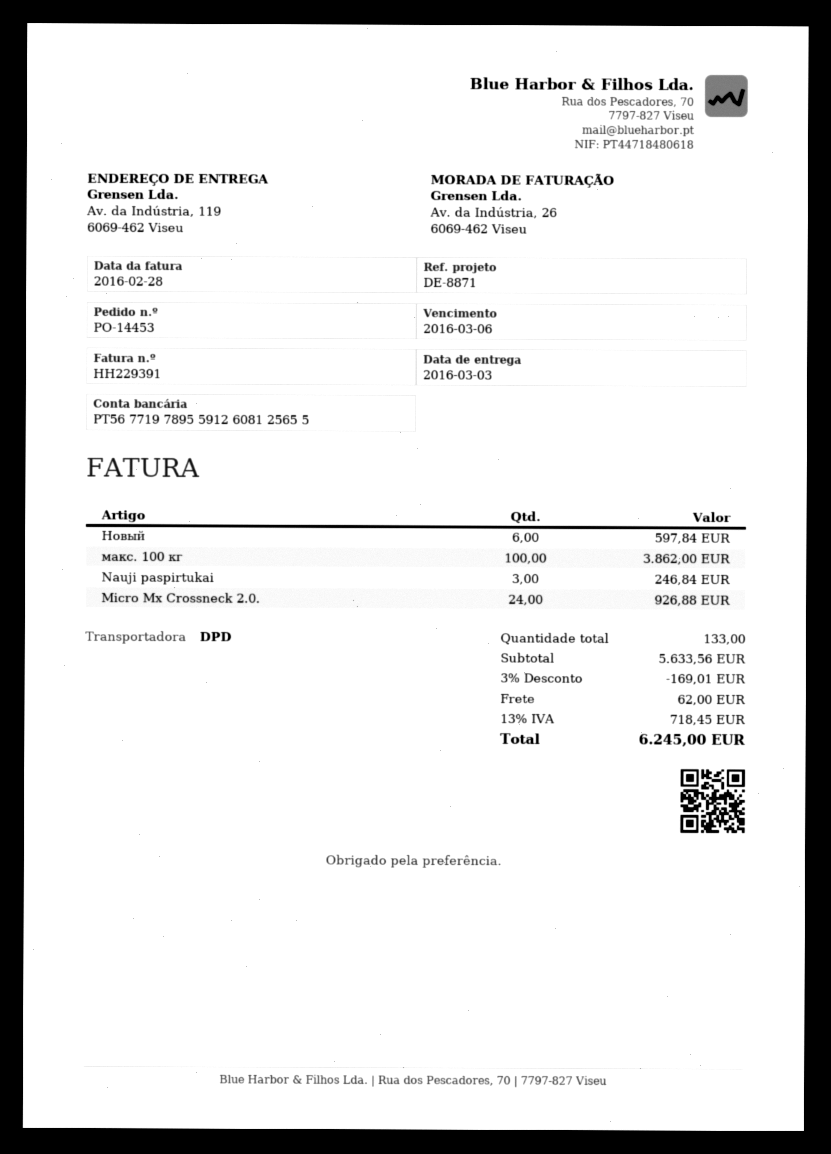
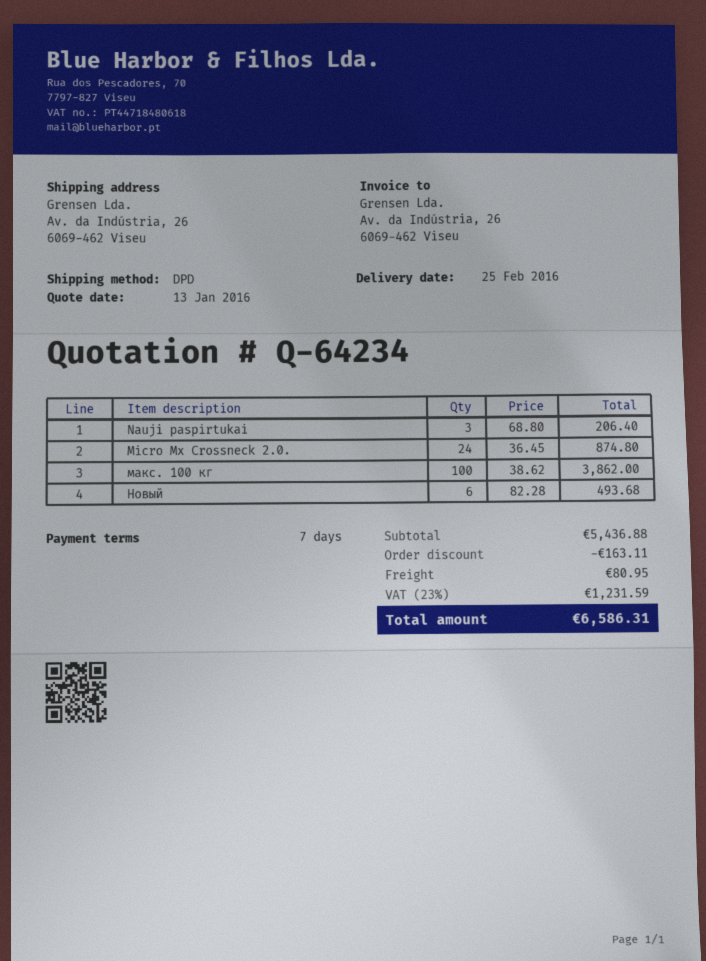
delivery date: 2016-03-03 -> 2016-02-25
ship to: Av. da Indústria, 119, 6069-462 Viseu -> Av. da Indústria, 26, 6069-462 Viseu
Новый: 6 for 597.84 -> 6 for 493.68
Nauji paspirtukai: 3 for 246.84 -> 3 for 206.40
Micro Mx Crossneck 2.0.: 24 for 926.88 -> 24 for 874.80
subtotal: 5633.56 -> 5436.88
discount: 169.01 -> 163.11
shipping: 62.00 -> 80.95
tax: 13% = 718.45 -> 23% = 1231.59
total: 6245.00 -> 6586.31

